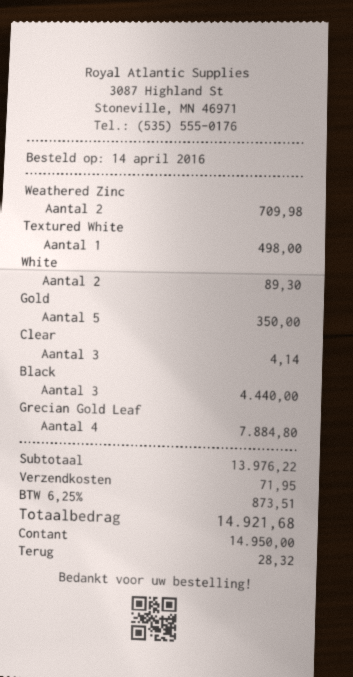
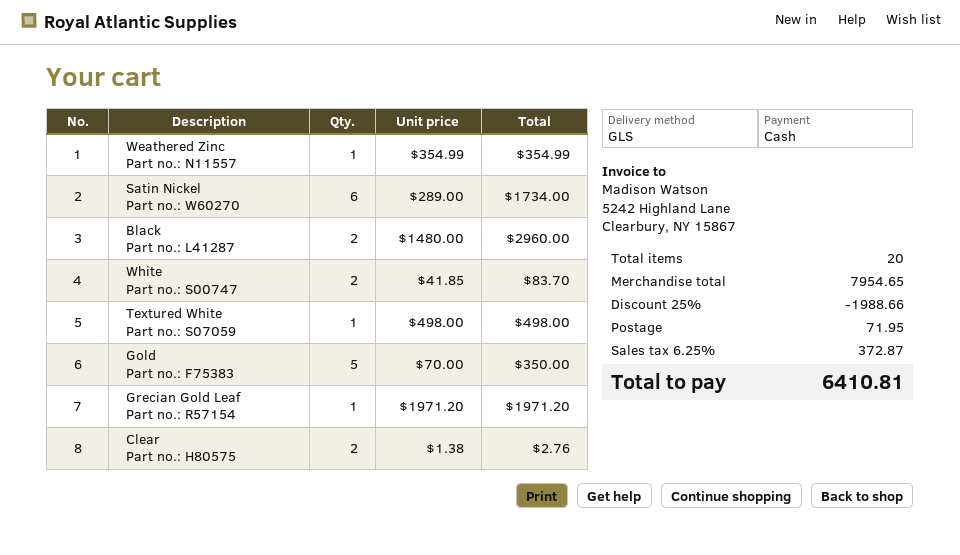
Weathered Zinc: 2 for 709.98 -> 1 for 354.99
White: 2 for 89.30 -> 2 for 83.70
Clear: 3 for 4.14 -> 2 for 2.76
Black: 3 for 4440.00 -> 2 for 2960.00
Grecian Gold Leaf: 4 for 7884.80 -> 1 for 1971.20
Satin Nickel: none -> 6 for 1734.00
subtotal: 13976.22 -> 7954.65
discount: none -> 25% = 1988.66
tax: 6.25% = 873.51 -> 6.25% = 372.87
total: 14921.68 -> 6410.81

